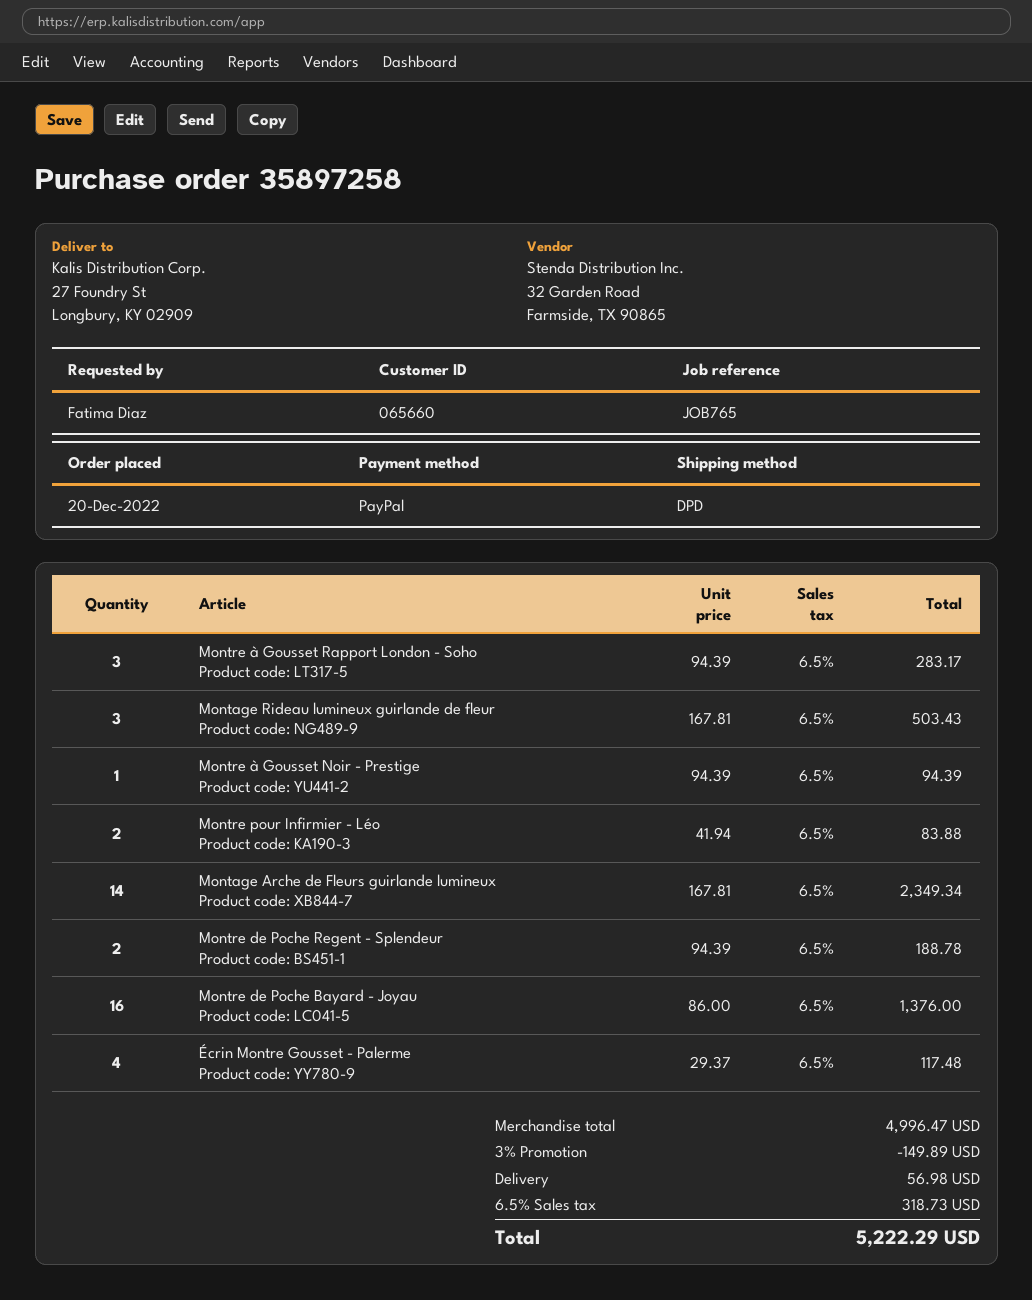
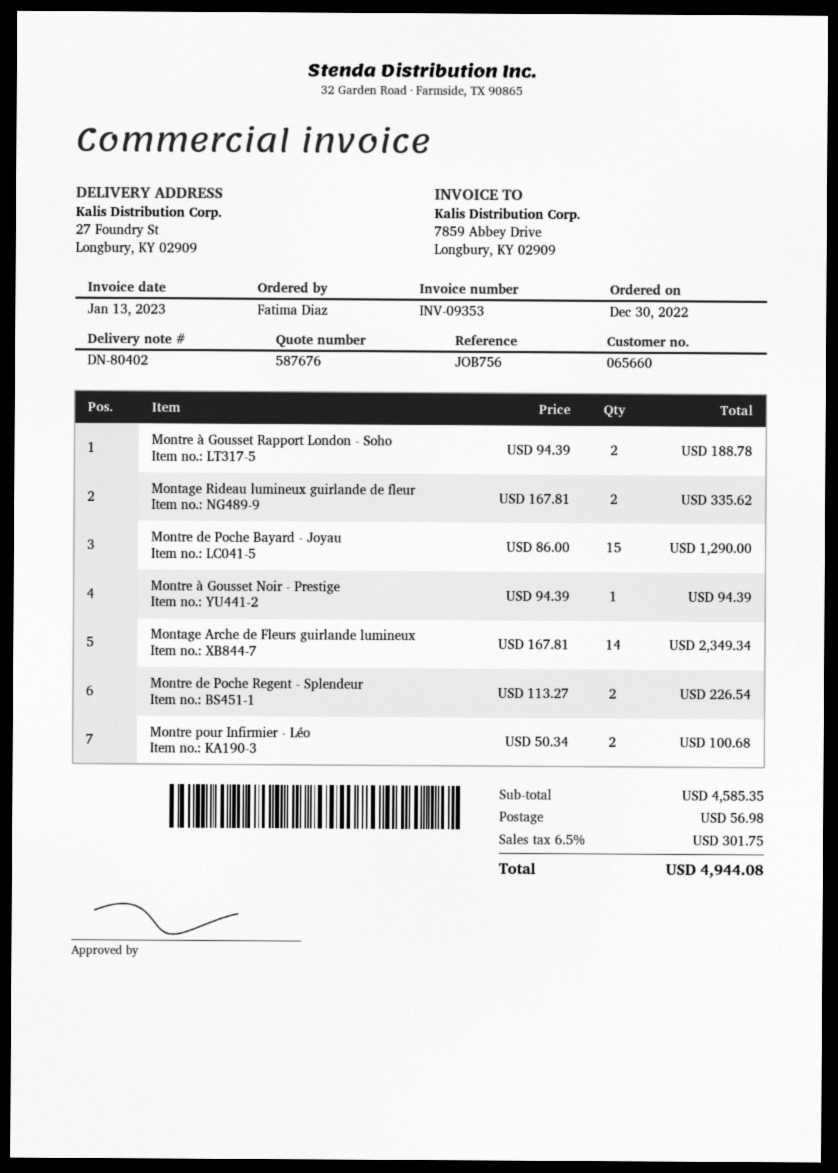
order date: 2022-12-20 -> 2022-12-30
reference: JOB765 -> JOB756
Montre à Gousset Rapport London - Soho: 3 x 94.39 = 283.17 -> 2 x 94.39 = 188.78
Montage Rideau lumineux guirlande de fleur: 3 x 167.81 = 503.43 -> 2 x 167.81 = 335.62
Montre pour Infirmier - Léo: 2 x 41.94 = 83.88 -> 2 x 50.34 = 100.68
Montre de Poche Regent - Splendeur: 2 x 94.39 = 188.78 -> 2 x 113.27 = 226.54
Montre de Poche Bayard - Joyau: 16 x 86.00 = 1376.00 -> 15 x 86.00 = 1290.00
Écrin Montre Gousset - Palerme: 4 x 29.37 = 117.48 -> none
subtotal: 4996.47 -> 4585.35
discount: 3% = 149.89 -> none
tax: 6.5% = 318.73 -> 6.5% = 301.75
total: 5222.29 -> 4944.08

